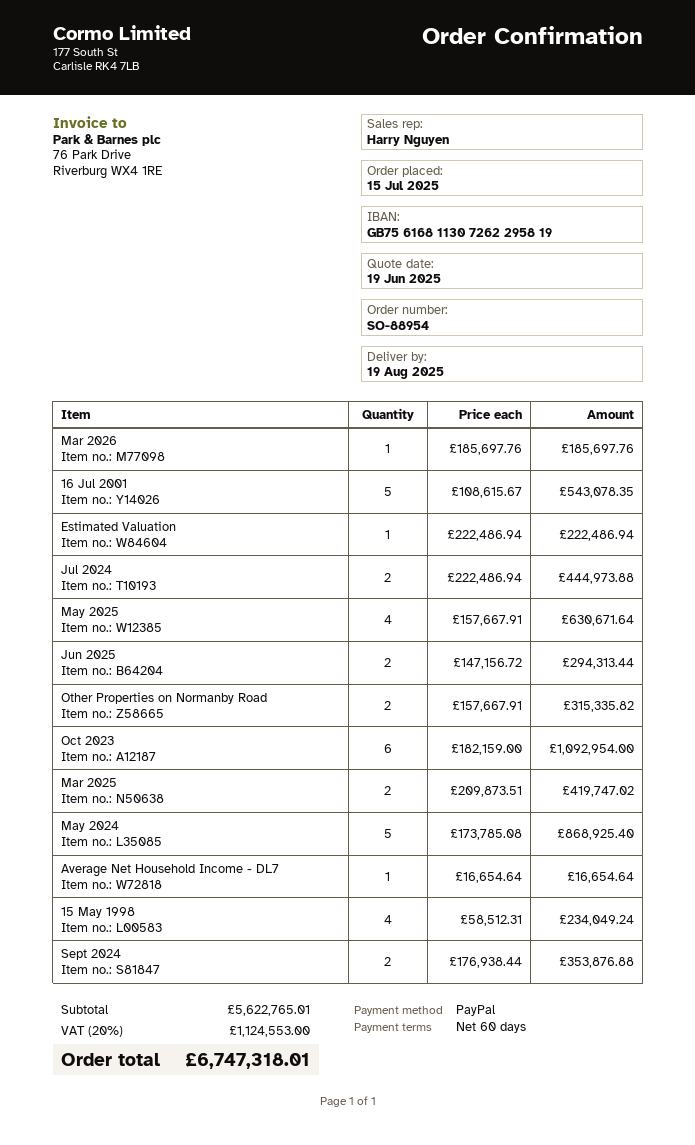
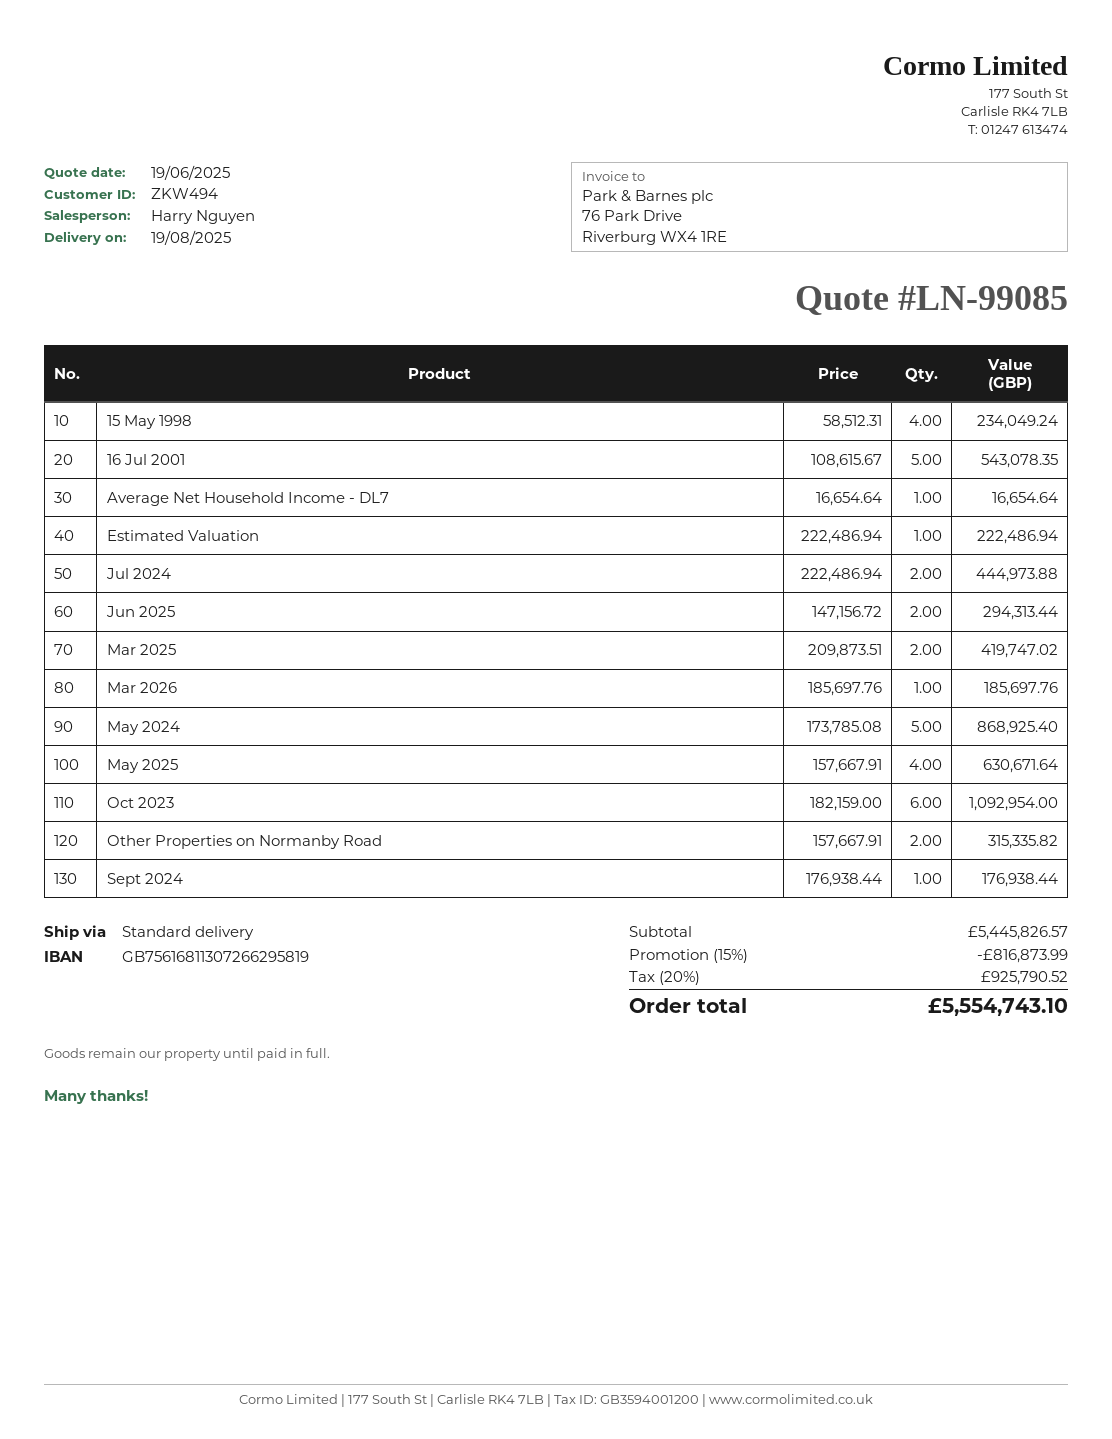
bank account: GB75616811307262295819 -> GB75616811307266295819
Sept 2024: 2 x 176938.44 = 353876.88 -> 1 x 176938.44 = 176938.44
subtotal: 5622765.01 -> 5445826.57
discount: none -> 15% = 816873.99
tax: 20% = 1124553.00 -> 20% = 925790.52
total: 6747318.01 -> 5554743.10

